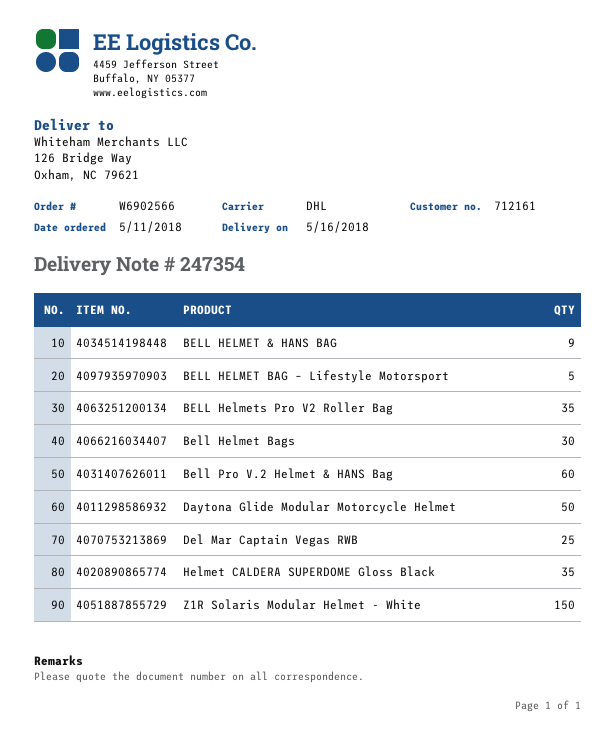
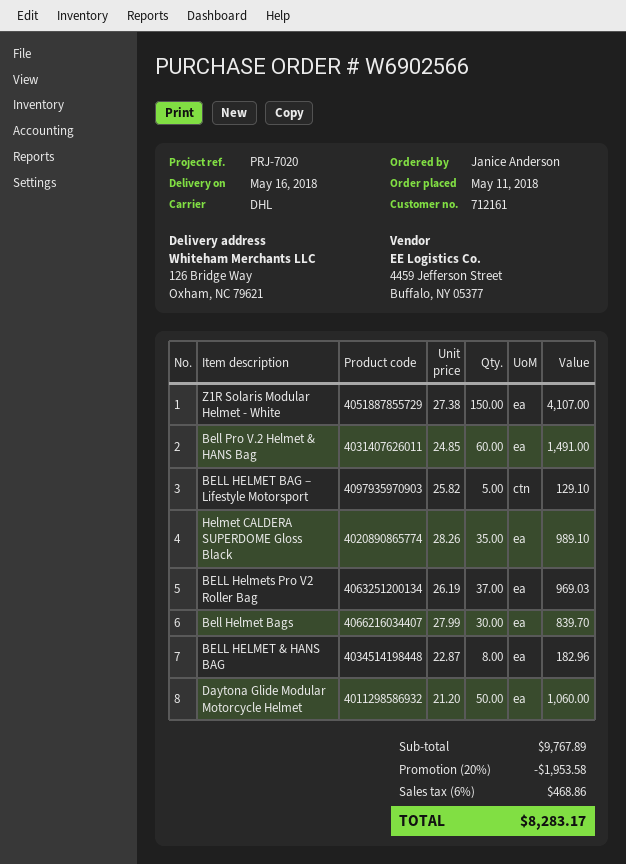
BELL HELMET & HANS BAG: 9 -> 8
BELL Helmets Pro V2 Roller Bag: 35 -> 37
Del Mar Captain Vegas RWB: 25 -> none

